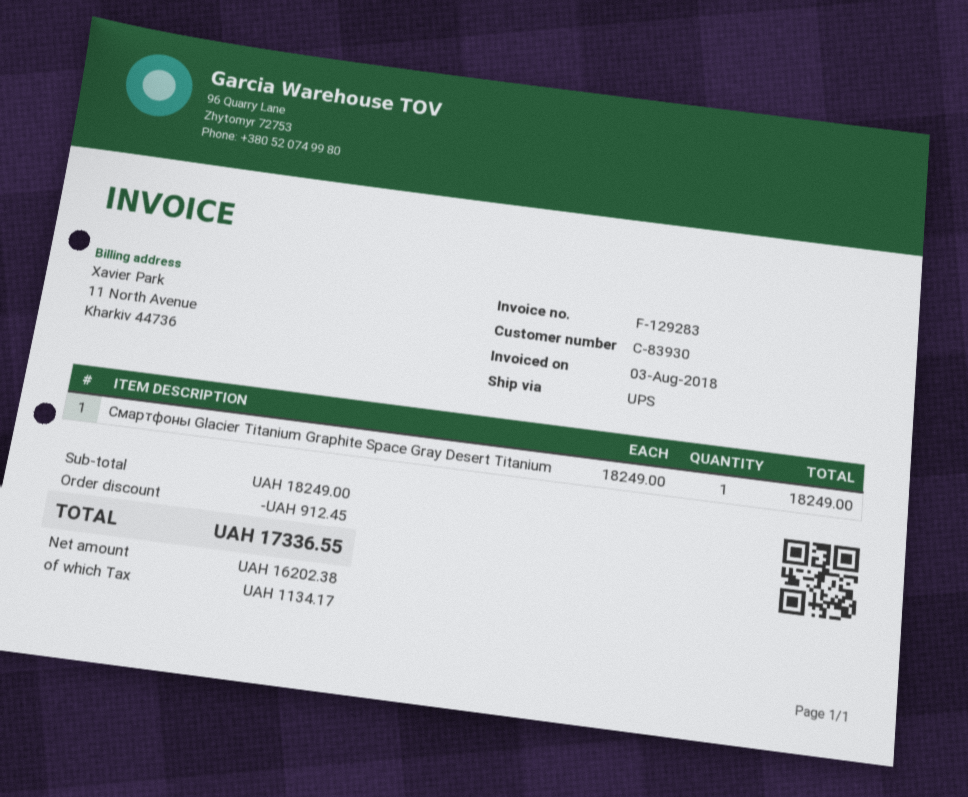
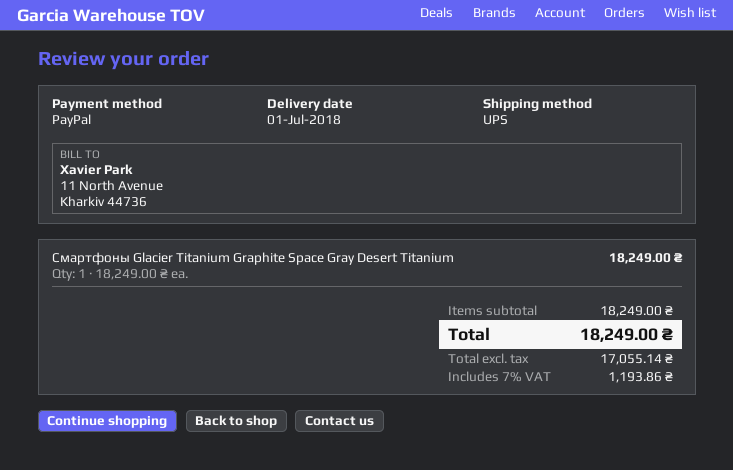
discount: 912.45 -> none
net: 16202.38 -> 17055.14
tax: 1134.17 -> 1193.86
total: 17336.55 -> 18249.00

